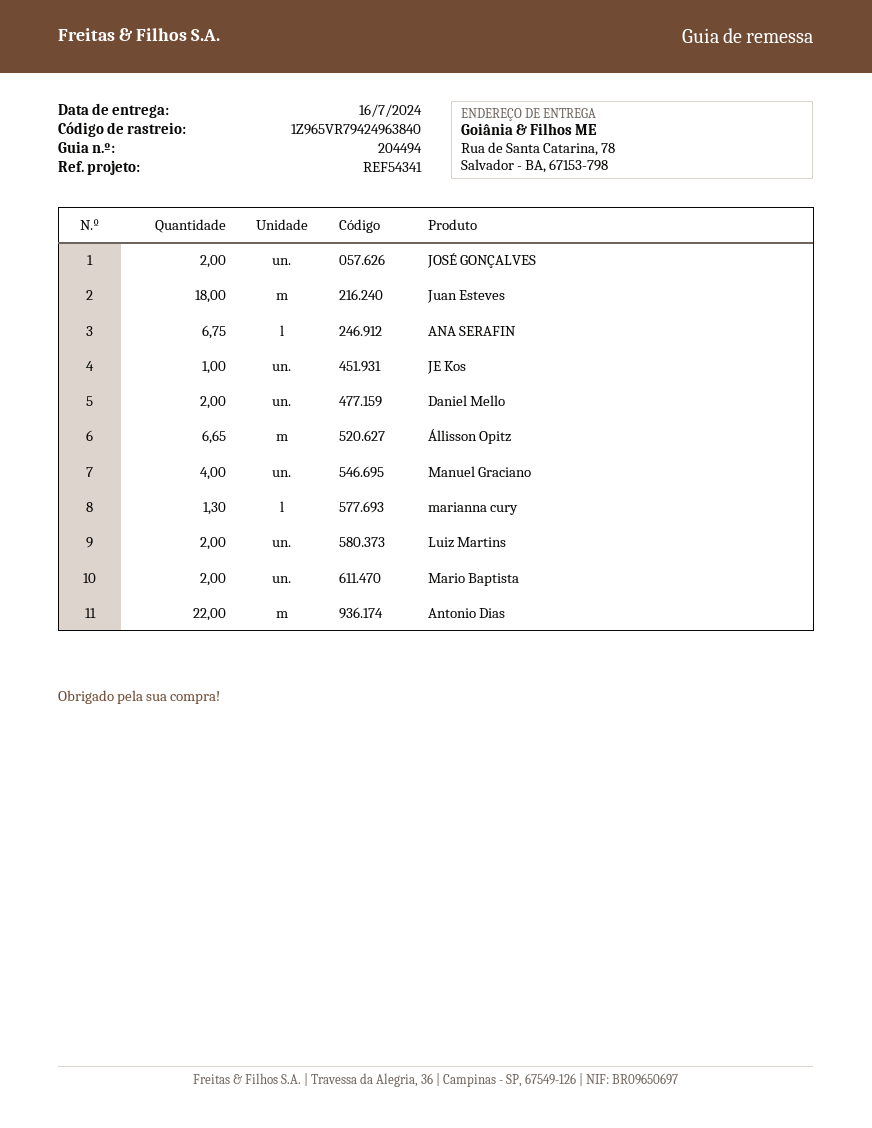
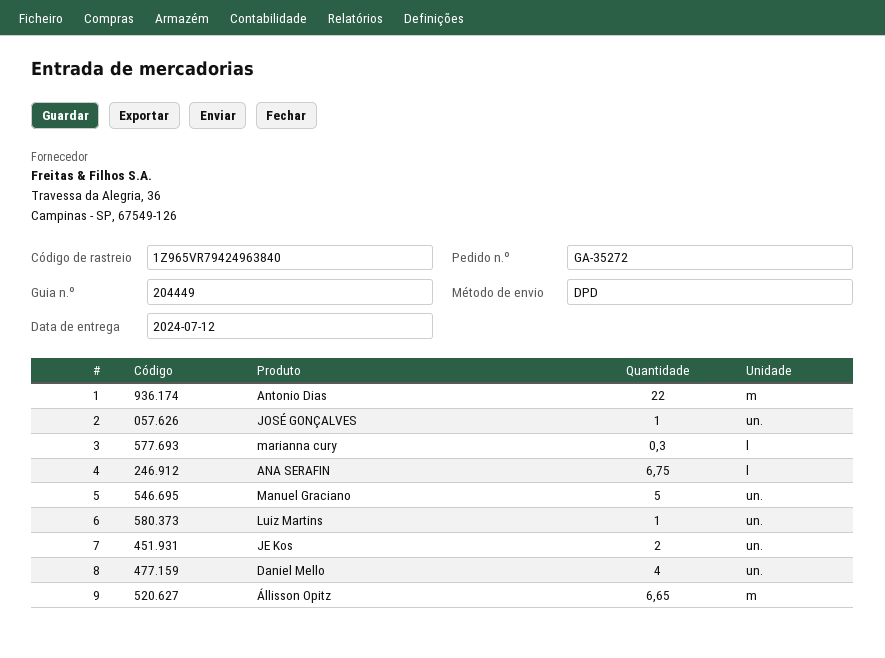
delivery note number: 204494 -> 204449
delivery date: 2024-07-16 -> 2024-07-12
JOSÉ GONÇALVES: 2 -> 1
Juan Esteves: 18 -> none
JE Kos: 1 -> 2
Daniel Mello: 2 -> 4
Manuel Graciano: 4 -> 5
marianna cury: 1.3 -> 0.3
Luiz Martins: 2 -> 1
Mario Baptista: 2 -> none

